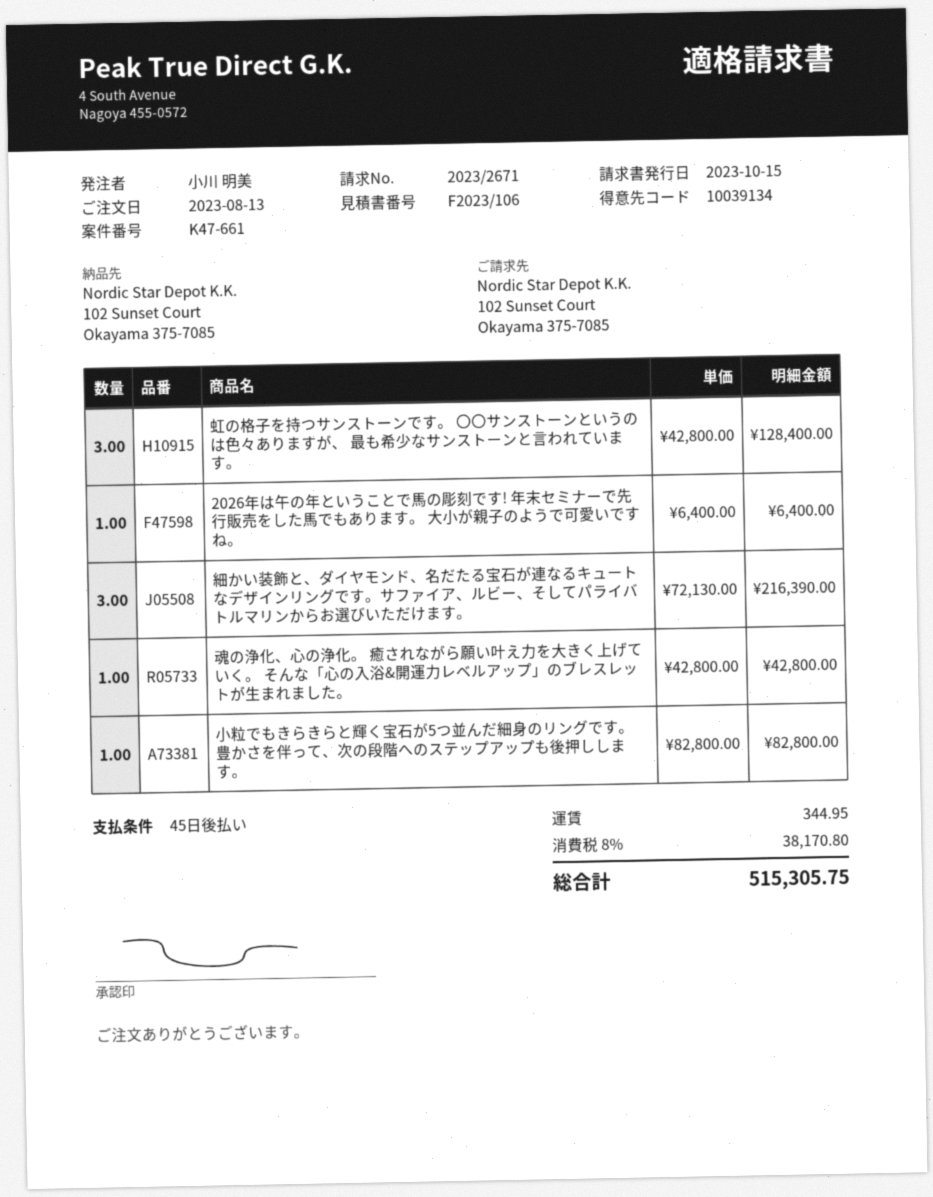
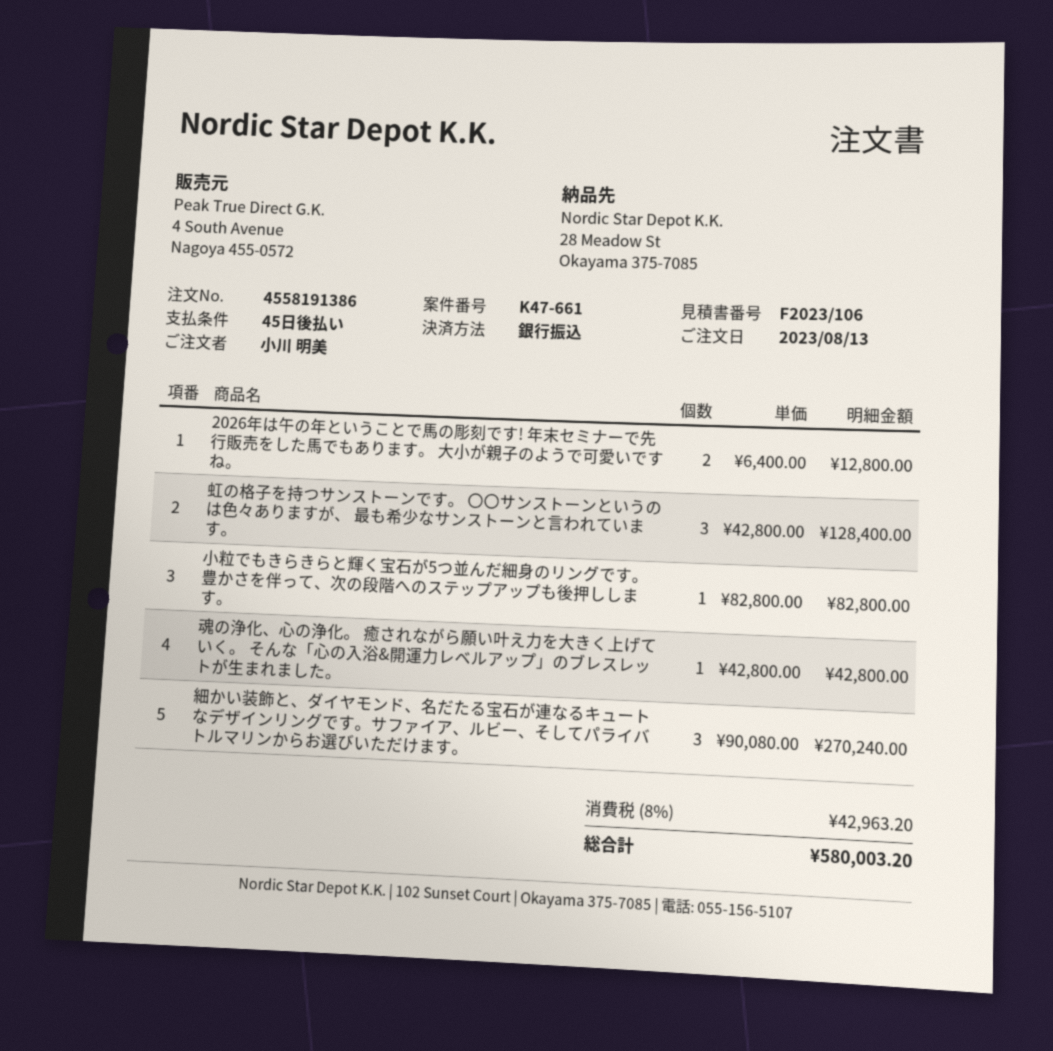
ship to: 102 Sunset Court, Okayama 375-7085 -> 28 Meadow St, Okayama 375-7085
2026年は午の年ということで馬の彫刻です! 年末セミナーで先行販売をした馬でもあります。 大小が親子のようで可愛いですね。: 1 x 6400.00 = 6400.00 -> 2 x 6400.00 = 12800.00
細かい装飾と、ダイヤモンド、名だたる宝石が連なるキュートなデザインリングです。サファイア、ルビー、そしてパライバトルマリンからお選びいただけます。: 3 x 72130.00 = 216390.00 -> 3 x 90080.00 = 270240.00
shipping: 344.95 -> none
tax: 8% = 38170.80 -> 8% = 42963.20
total: 515305.75 -> 580003.20

